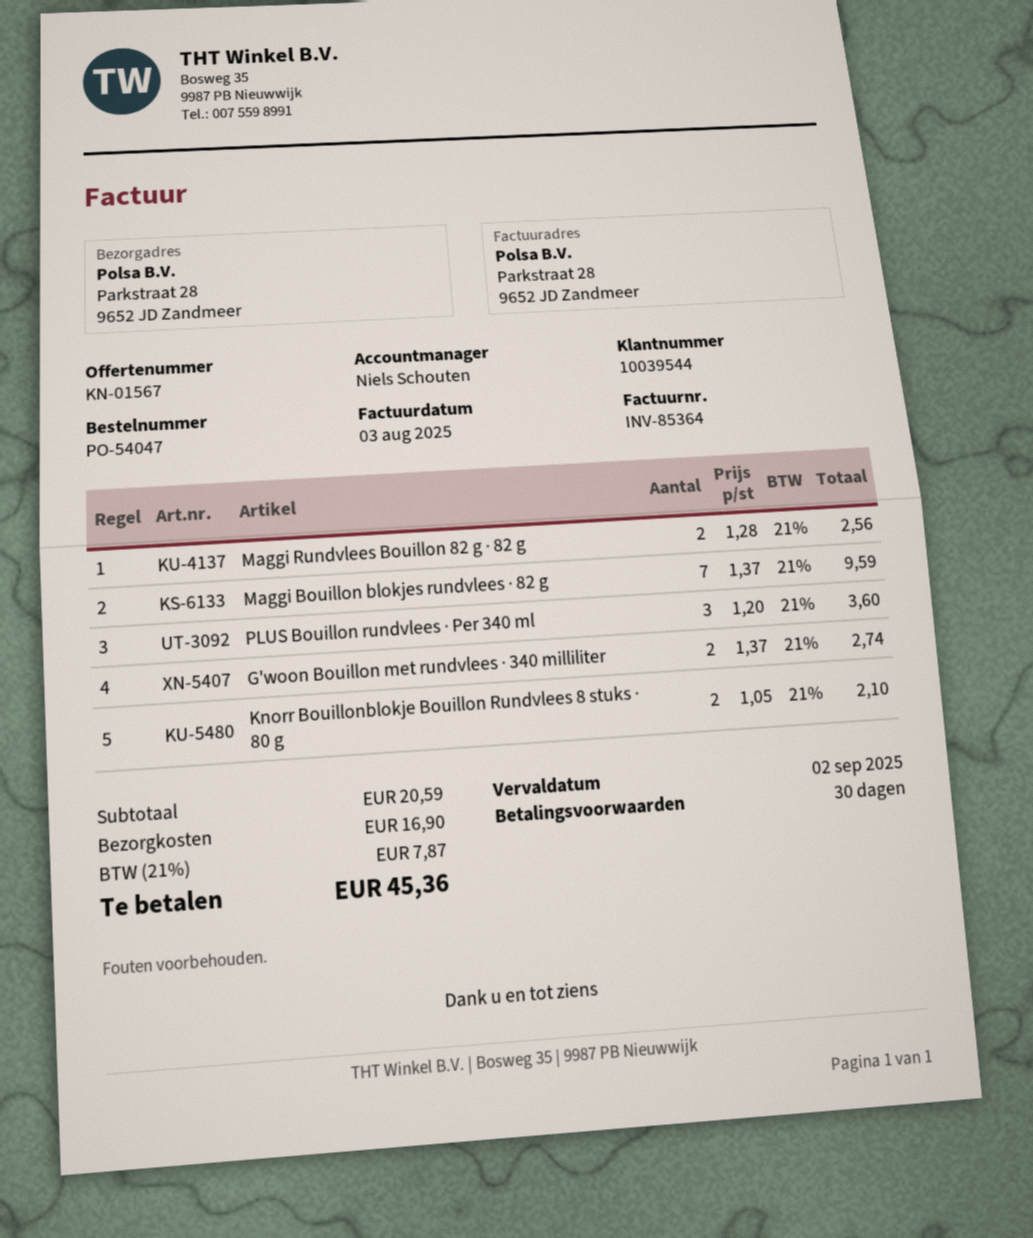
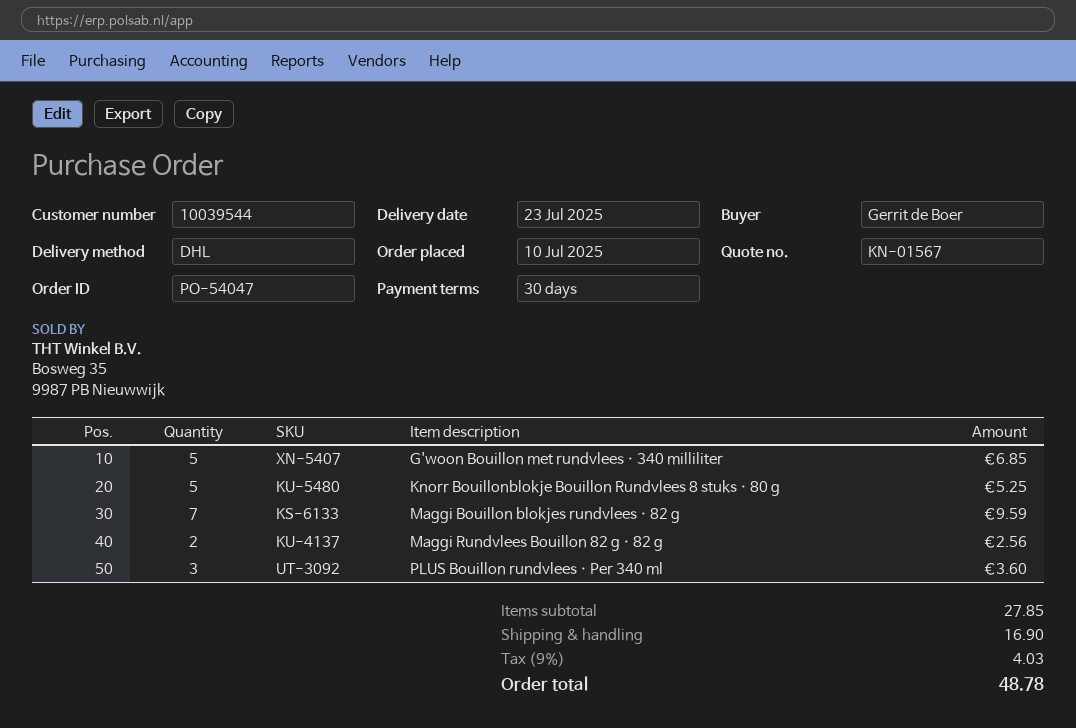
G'woon Bouillon met rundvlees · 340 milliliter: 2 for 2.74 -> 5 for 6.85
Knorr Bouillonblokje Bouillon Rundvlees 8 stuks · 80 g: 2 for 2.10 -> 5 for 5.25
subtotal: 20.59 -> 27.85
tax: 21% = 7.87 -> 9% = 4.03
total: 45.36 -> 48.78

